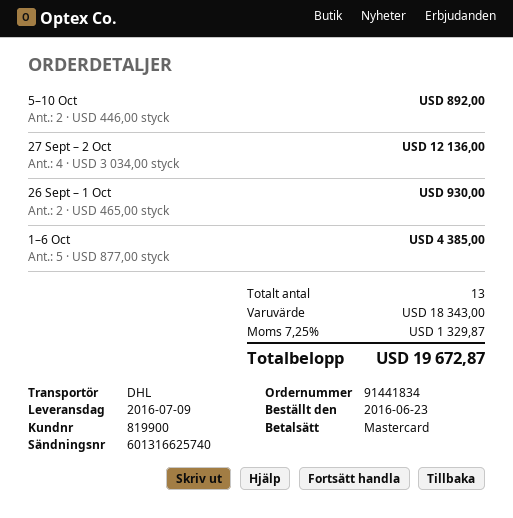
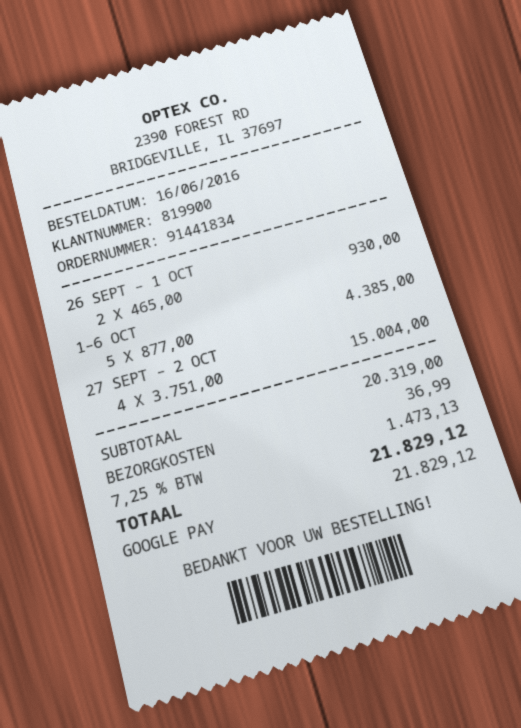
order date: 2016-06-23 -> 2016-06-16
payment method: Mastercard -> Google Pay
5–10 Oct: 2 x 446.00 = 892.00 -> none
27 Sept – 2 Oct: 4 x 3034.00 = 12136.00 -> 4 x 3751.00 = 15004.00
subtotal: 18343.00 -> 20319.00
shipping: none -> 36.99
tax: 7.25% = 1329.87 -> 7.25% = 1473.13
total: 19672.87 -> 21829.12

